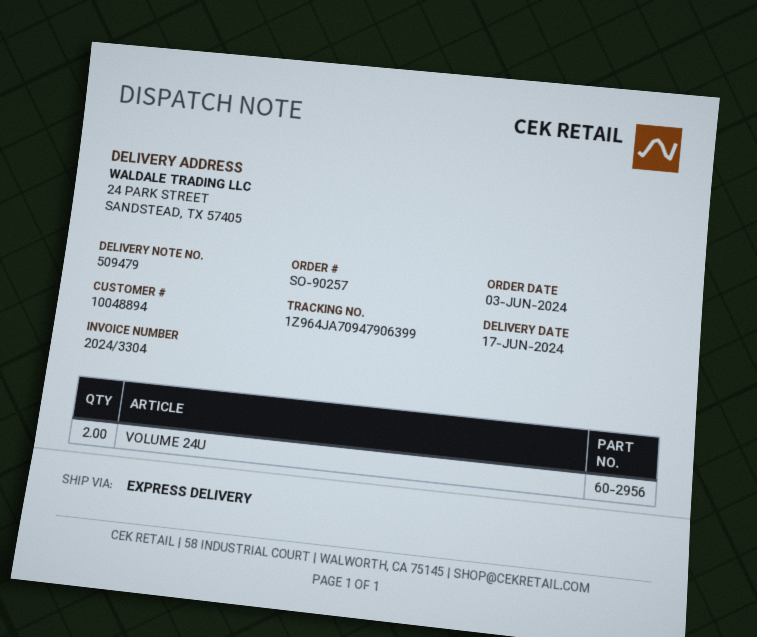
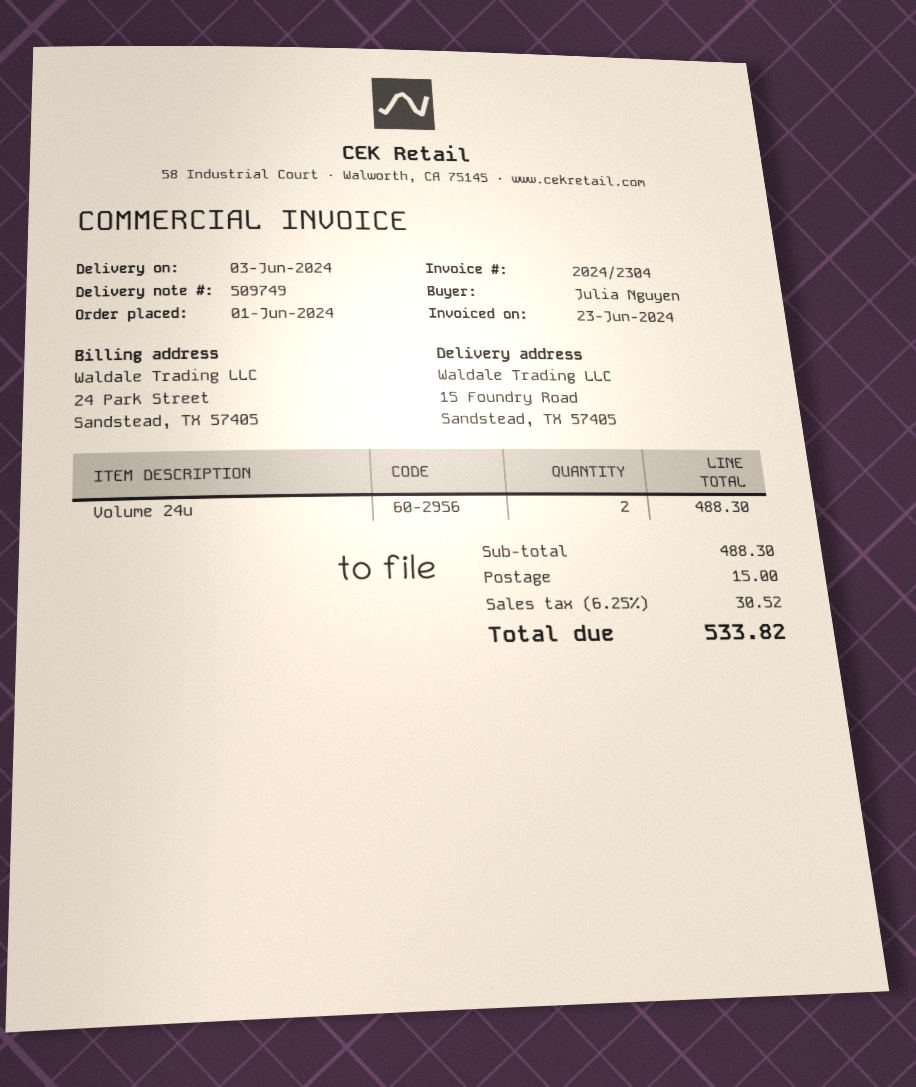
order date: 2024-06-03 -> 2024-06-01
delivery note number: 509479 -> 509749
delivery date: 2024-06-17 -> 2024-06-03
invoice number: 2024/3304 -> 2024/2304
ship to: 24 PARK STREET, SANDSTEAD, TX 57405 -> 15 Foundry Road, Sandstead, TX 57405

